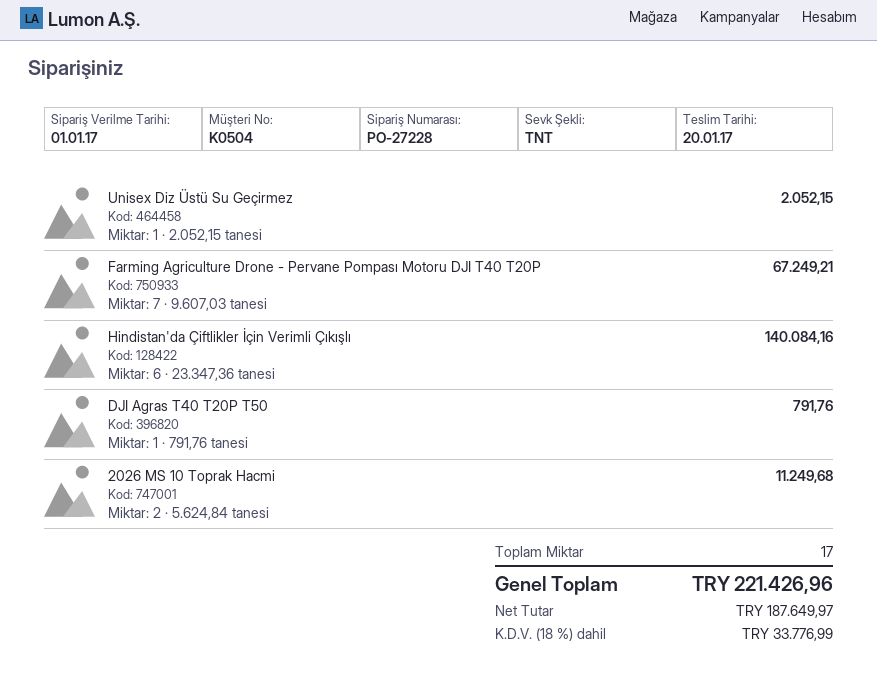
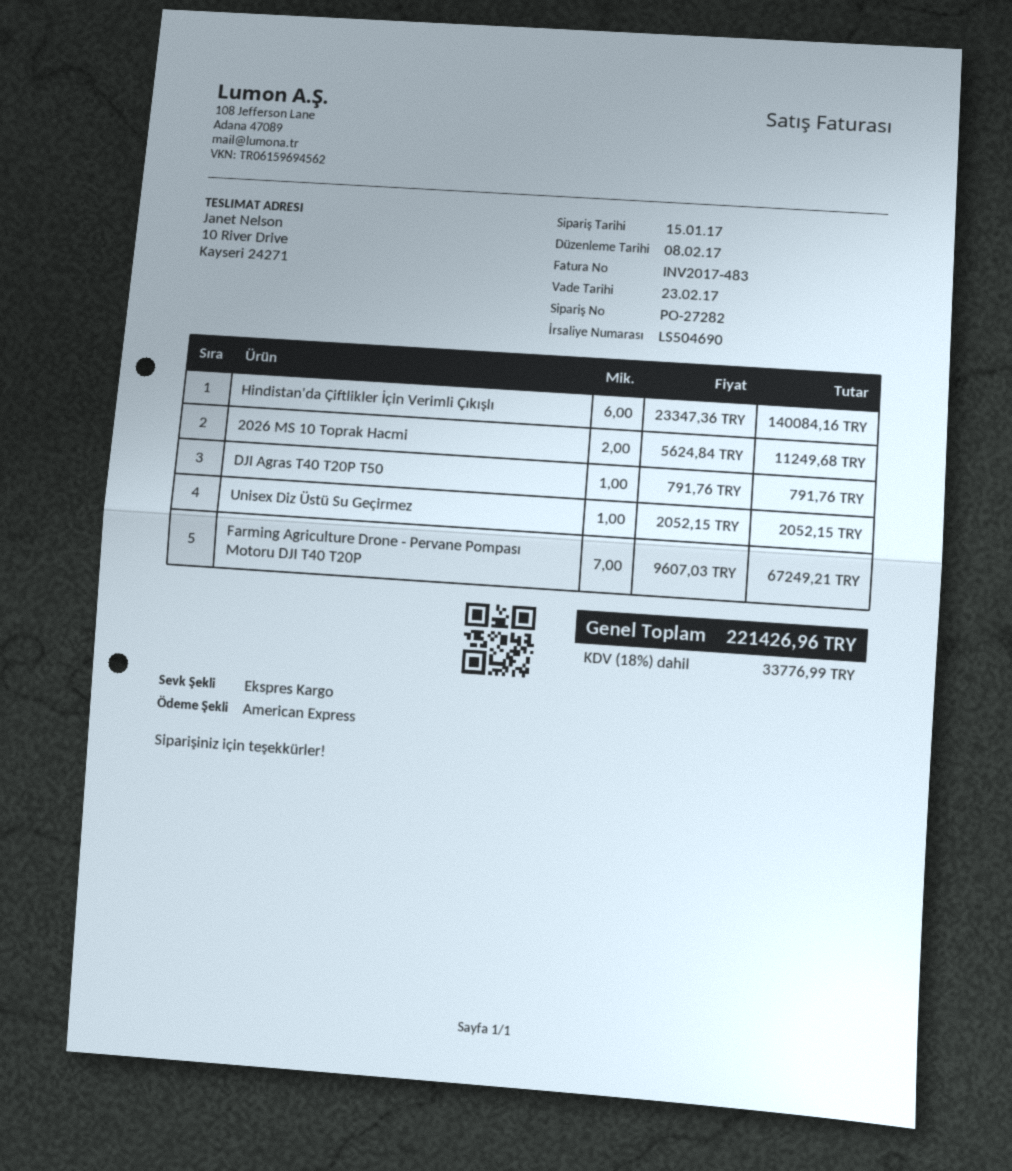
order number: PO-27228 -> PO-27282
order date: 2017-01-01 -> 2017-01-15
shipping method: TNT -> express

